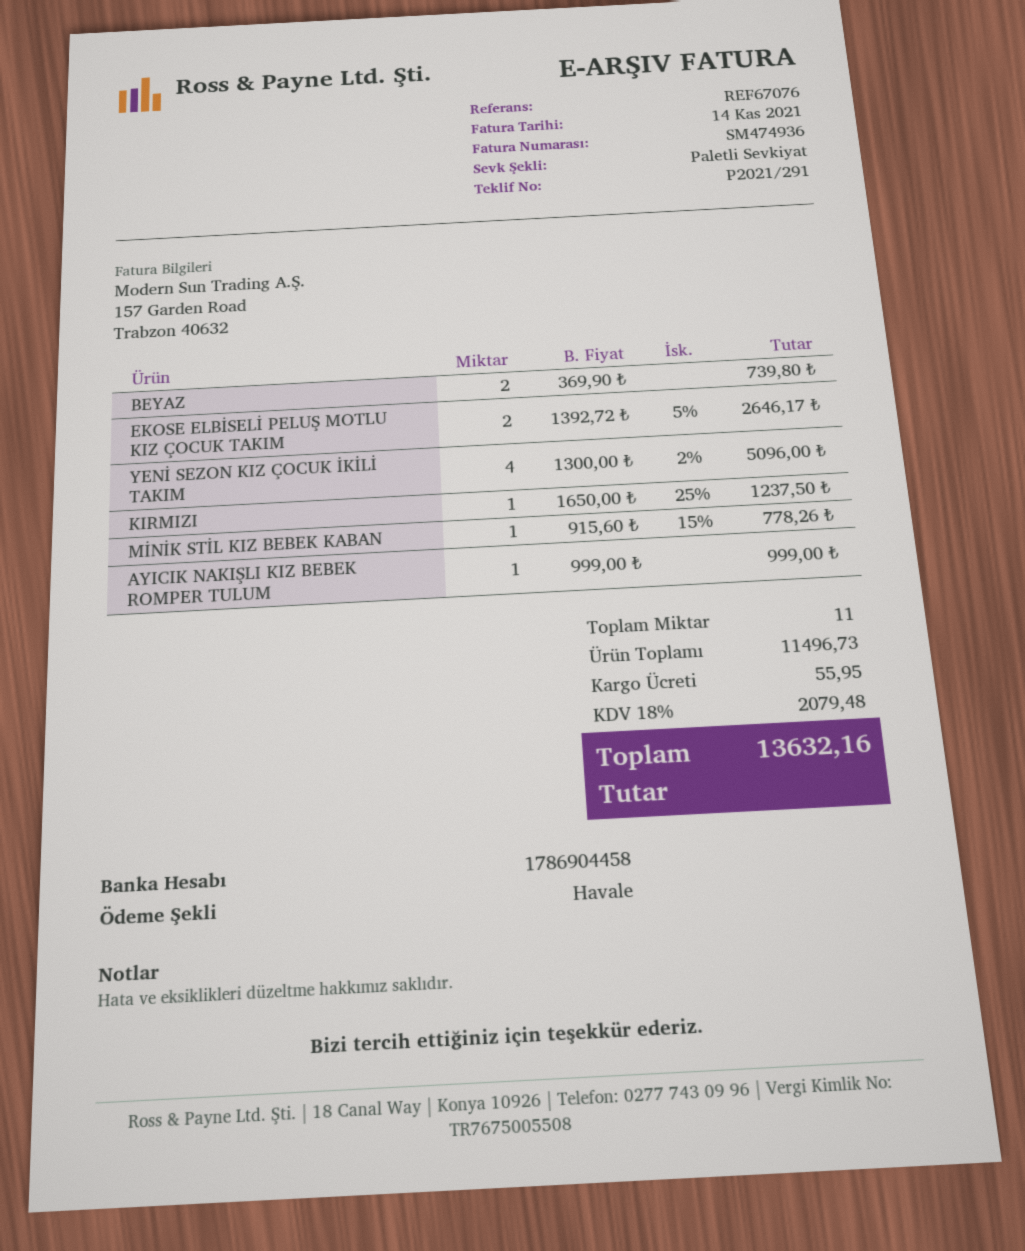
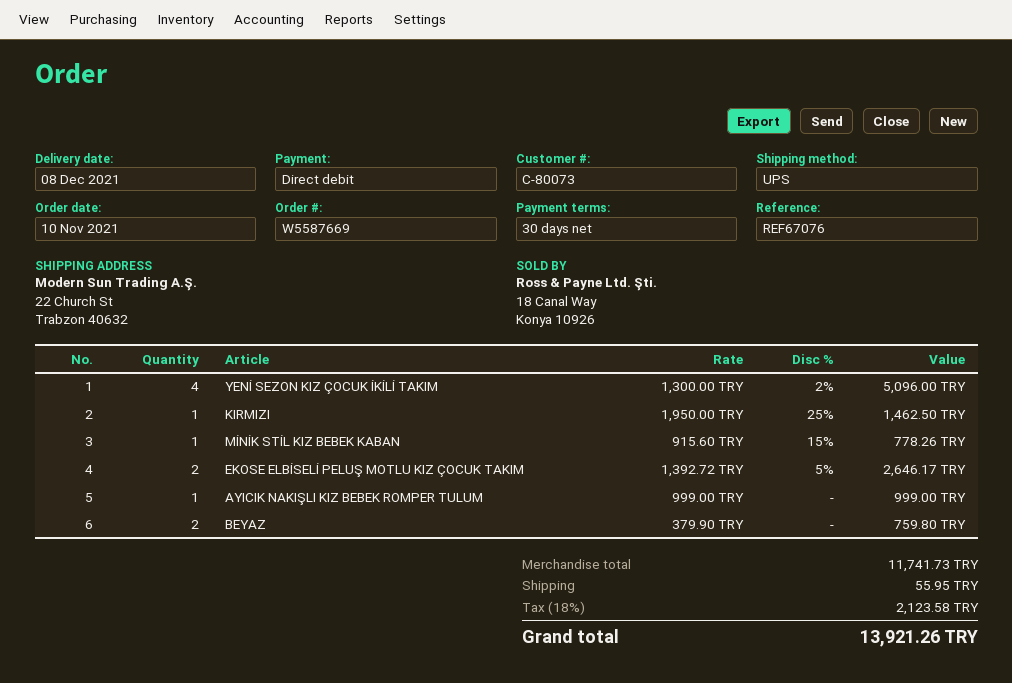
payment method: bank transfer -> direct debit
shipping method: pallet freight -> UPS
BEYAZ: 2 x 369.90 = 739.80 -> 2 x 379.90 = 759.80
KIRMIZI: 1 x 1650.00 - 25% = 1237.50 -> 1 x 1950.00 - 25% = 1462.50
subtotal: 11496.73 -> 11741.73
tax: 18% = 2079.48 -> 18% = 2123.58
total: 13632.16 -> 13921.26

